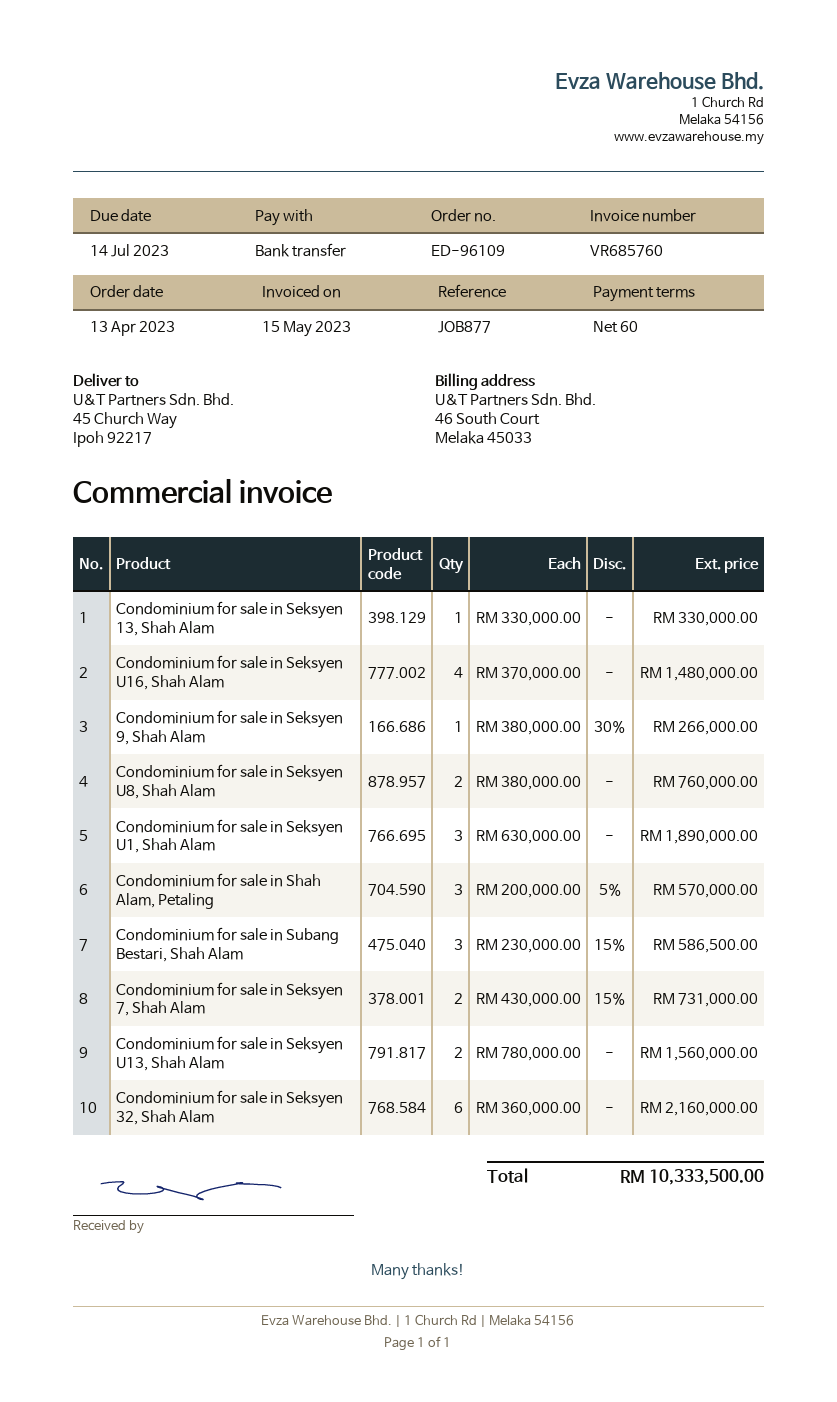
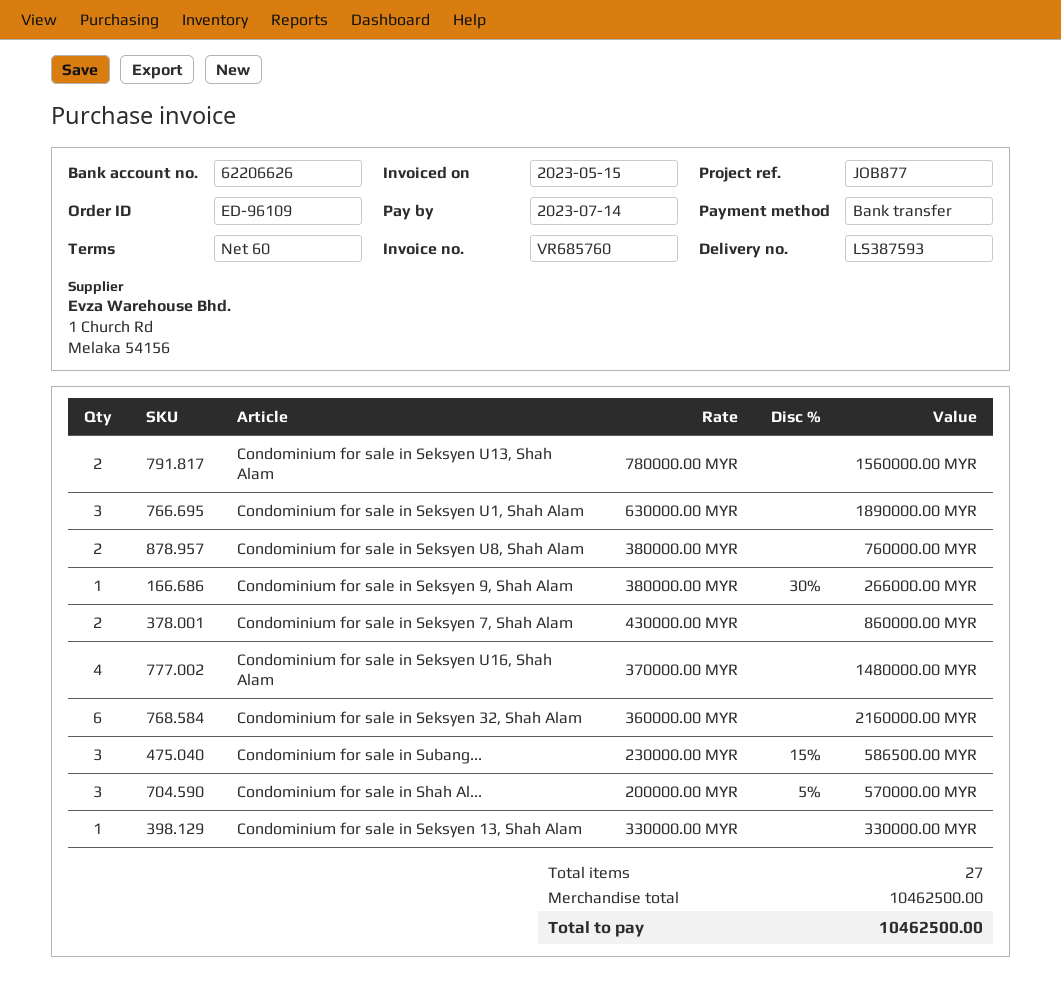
Condominium for sale in Seksyen 7, Shah Alam: 2 x 430000.00 - 15% = 731000.00 -> 2 x 430000.00 = 860000.00
total: 10333500.00 -> 10462500.00

